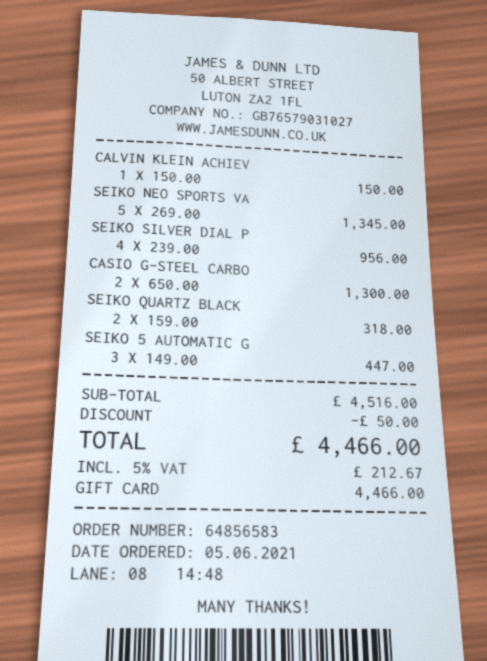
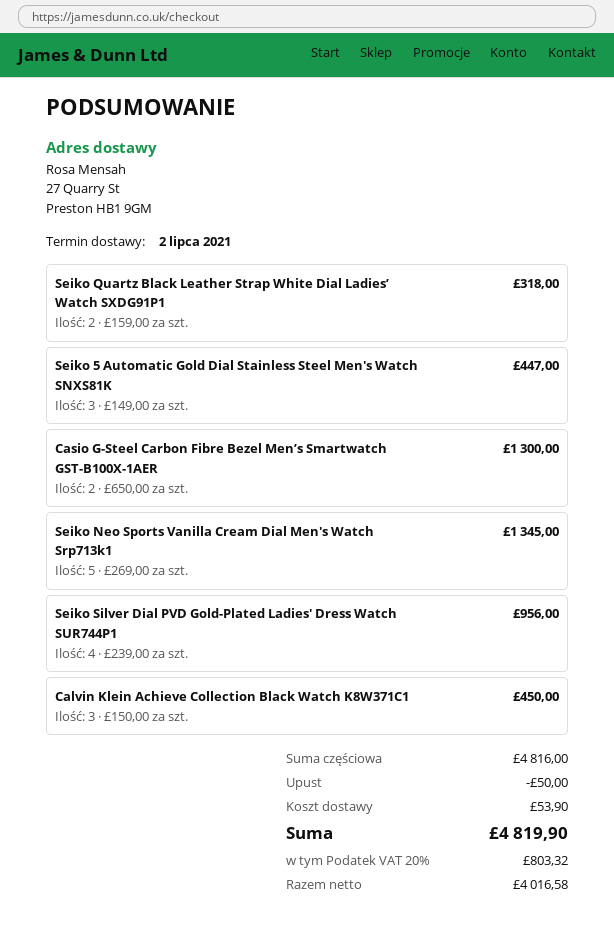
CALVIN KLEIN ACHIEV: 1 x 150.00 = 150.00 -> 3 x 150.00 = 450.00
subtotal: 4516.00 -> 4816.00
shipping: none -> 53.90
tax: 5% = 212.67 -> 20% = 803.32
total: 4466.00 -> 4819.90

